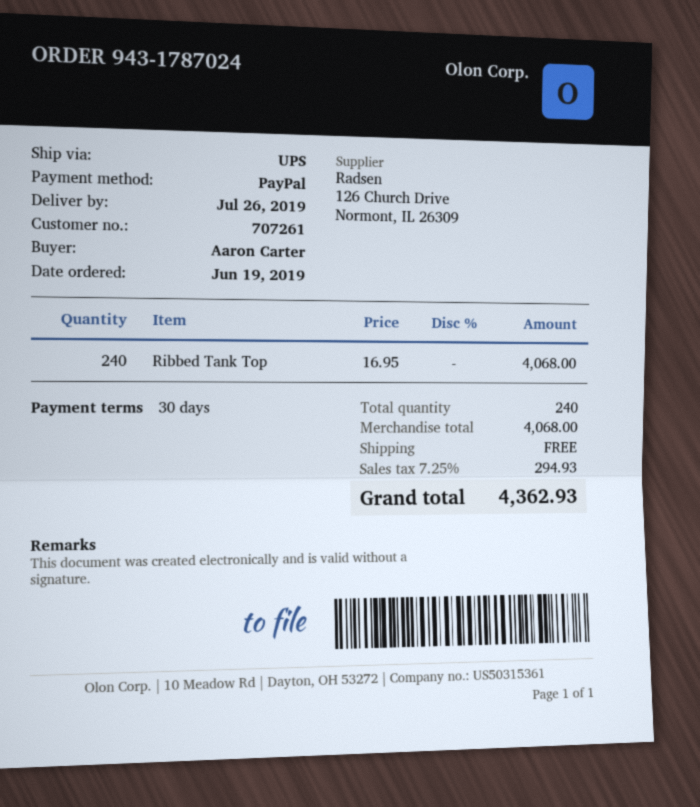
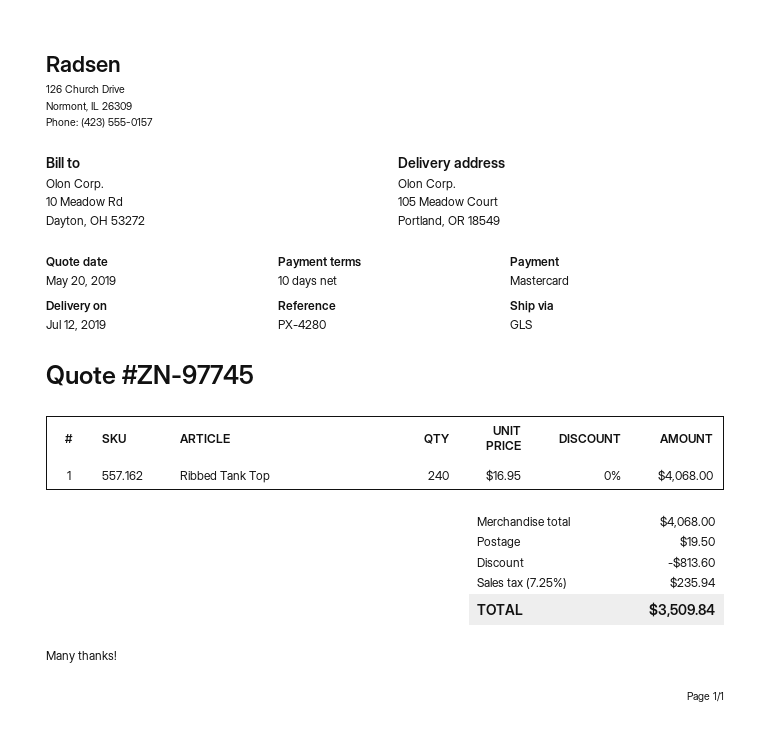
delivery date: 2019-07-26 -> 2019-07-12
payment terms: 30 days -> 10 days
payment method: PayPal -> Mastercard
shipping method: UPS -> GLS
discount: none -> 813.60
shipping: 0.00 -> 19.50
tax: 7.25% = 294.93 -> 7.25% = 235.94
total: 4362.93 -> 3509.84

